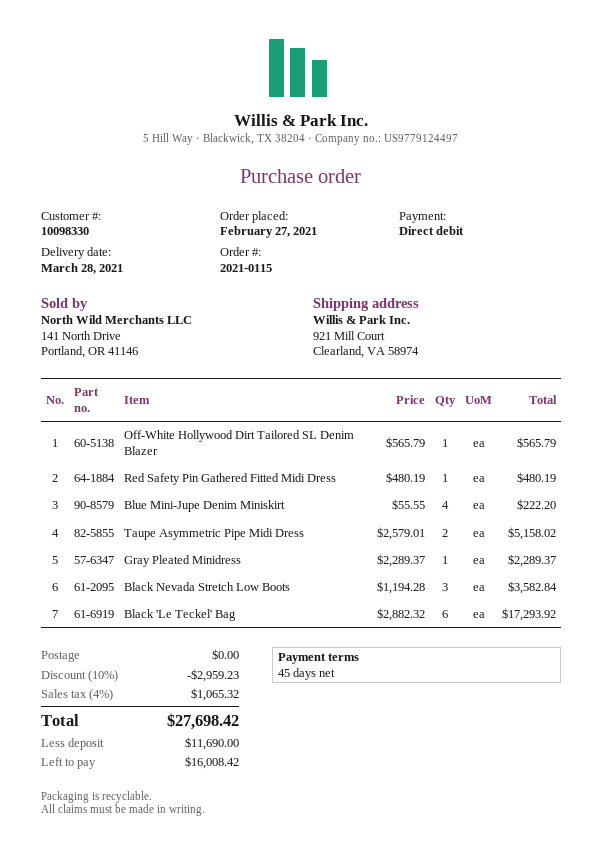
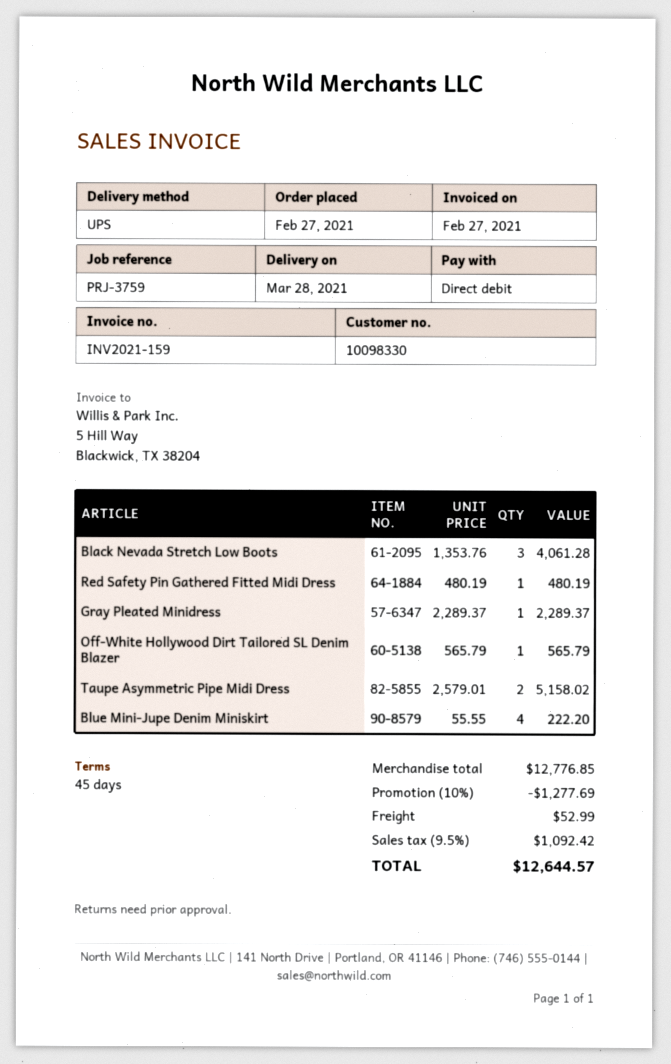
Black Nevada Stretch Low Boots: 3 x 1194.28 = 3582.84 -> 3 x 1353.76 = 4061.28
Black 'Le Teckel' Bag: 6 x 2882.32 = 17293.92 -> none
discount: 10% = 2959.23 -> 10% = 1277.69
shipping: 0.00 -> 52.99
tax: 4% = 1065.32 -> 9.5% = 1092.42
total: 27698.42 -> 12644.57

